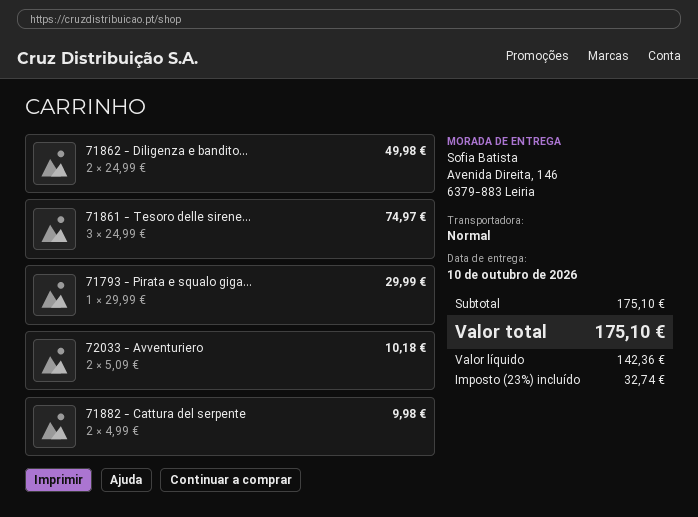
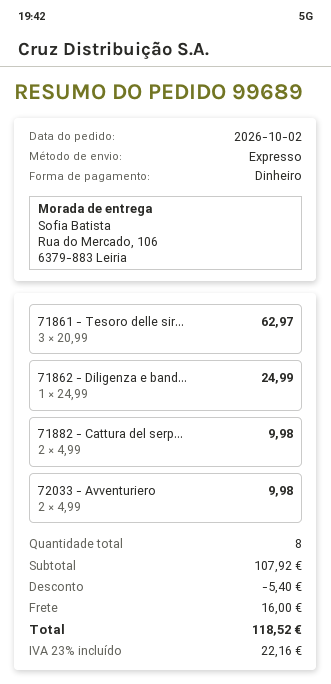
shipping method: standard -> express
ship to: Avenida Direita, 146, 6379-883 Leiria -> Rua do Mercado, 106, 6379-883 Leiria
71862 - Diligenza e bandito...: 2 x 24.99 = 49.98 -> 1 x 24.99 = 24.99
71861 - Tesoro delle sirene...: 3 x 24.99 = 74.97 -> 3 x 20.99 = 62.97
71793 - Pirata e squalo giga...: 1 x 29.99 = 29.99 -> none
72033 - Avventuriero: 2 x 5.09 = 10.18 -> 2 x 4.99 = 9.98
subtotal: 175.10 -> 107.92
discount: none -> 5.40
shipping: none -> 16.00
tax: 23% = 32.74 -> 23% = 22.16
total: 175.10 -> 118.52

